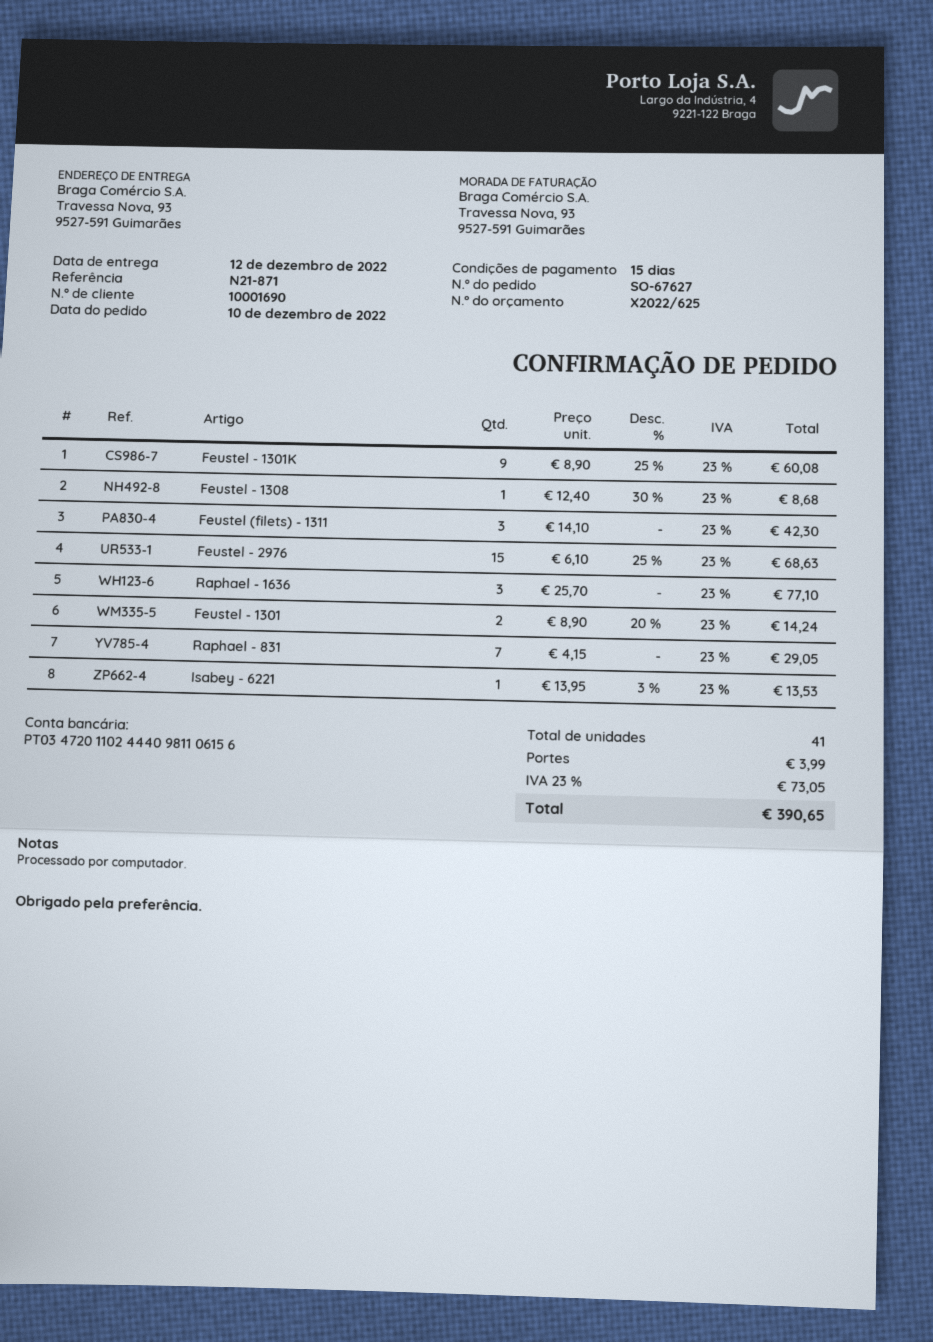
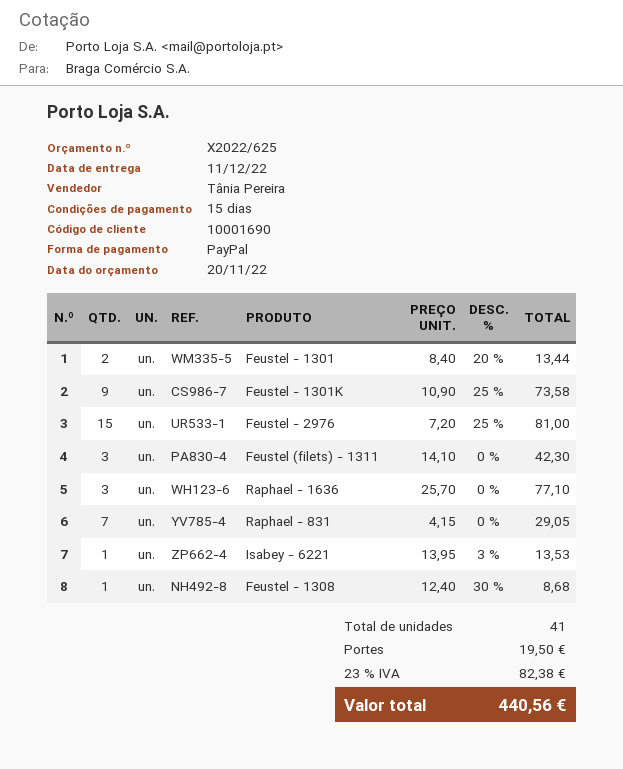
delivery date: 2022-12-12 -> 2022-12-11
Feustel - 1301K: 9 x 8.90 - 25% = 60.08 -> 9 x 10.90 - 25% = 73.58
Feustel - 2976: 15 x 6.10 - 25% = 68.63 -> 15 x 7.20 - 25% = 81.00
Feustel - 1301: 2 x 8.90 - 20% = 14.24 -> 2 x 8.40 - 20% = 13.44
shipping: 3.99 -> 19.50
tax: 23% = 73.05 -> 23% = 82.38
total: 390.65 -> 440.56

